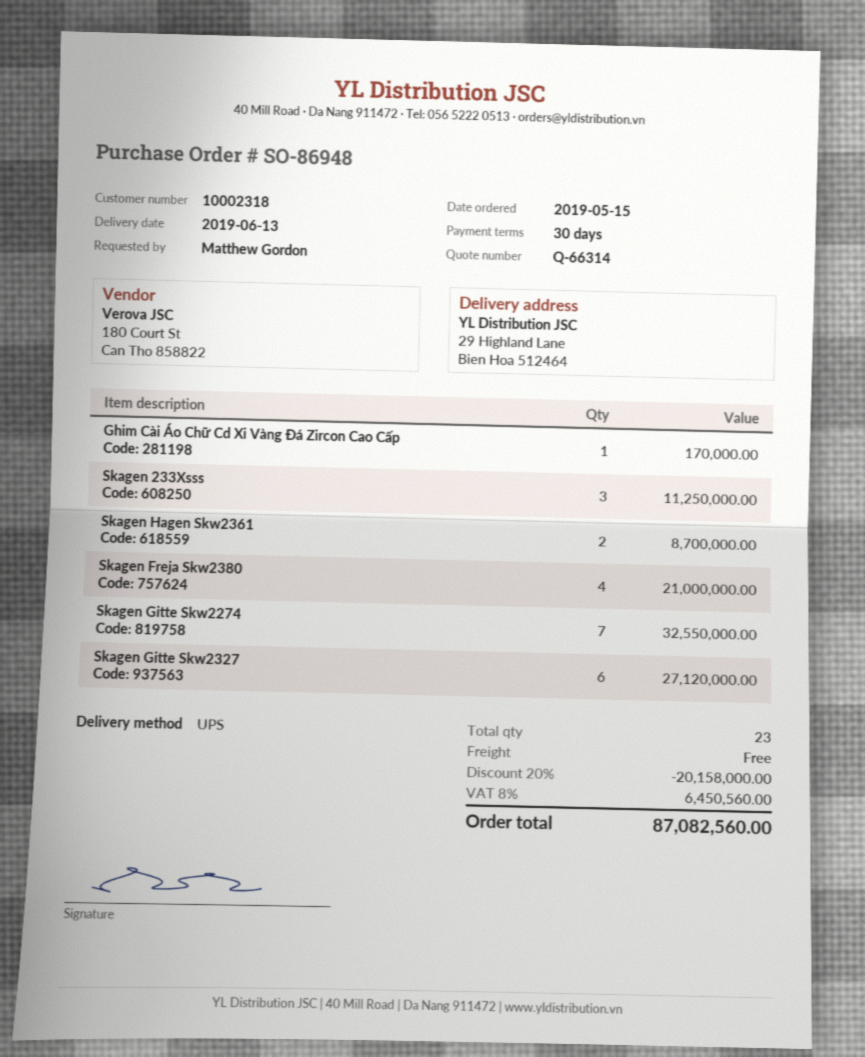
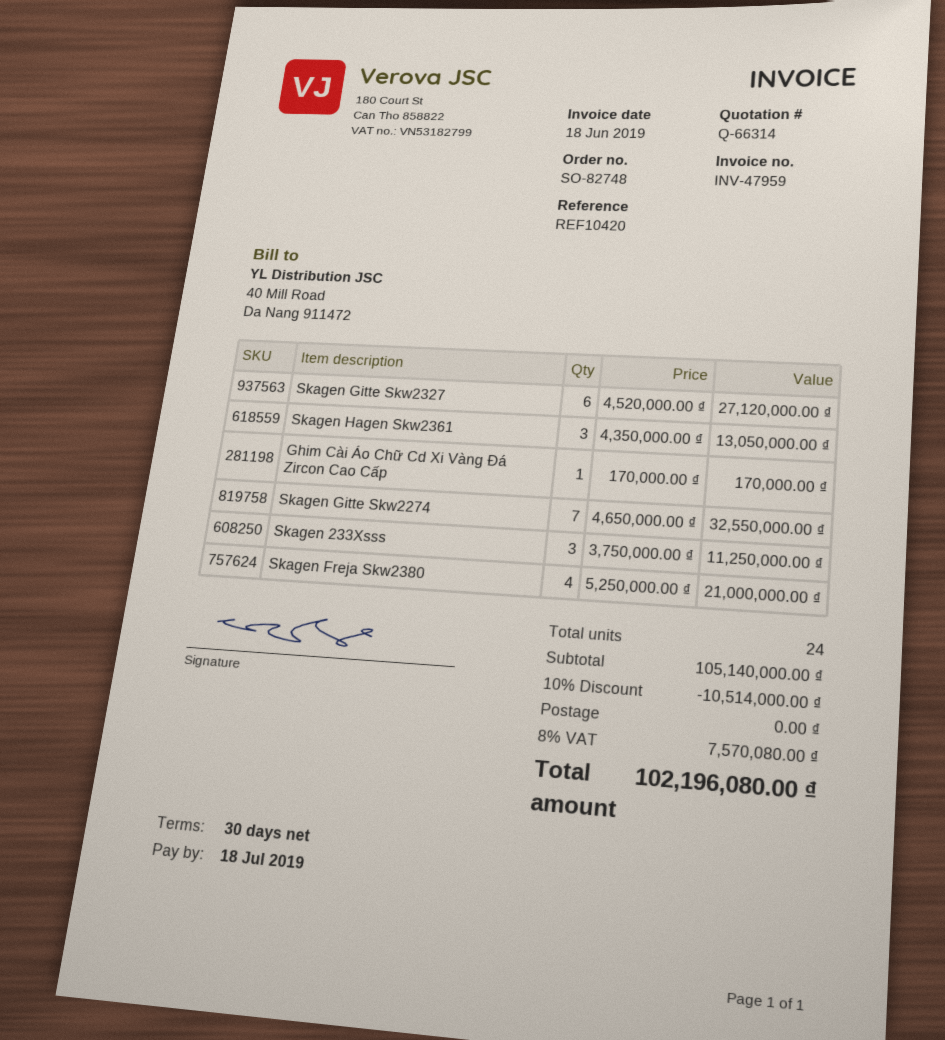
order number: SO-86948 -> SO-82748
Skagen Hagen Skw2361: 2 for 8700000.00 -> 3 for 13050000.00
total quantity: 23 -> 24
discount: 20% = 20158000.00 -> 10% = 10514000.00
tax: 8% = 6450560.00 -> 8% = 7570080.00
total: 87082560.00 -> 102196080.00

